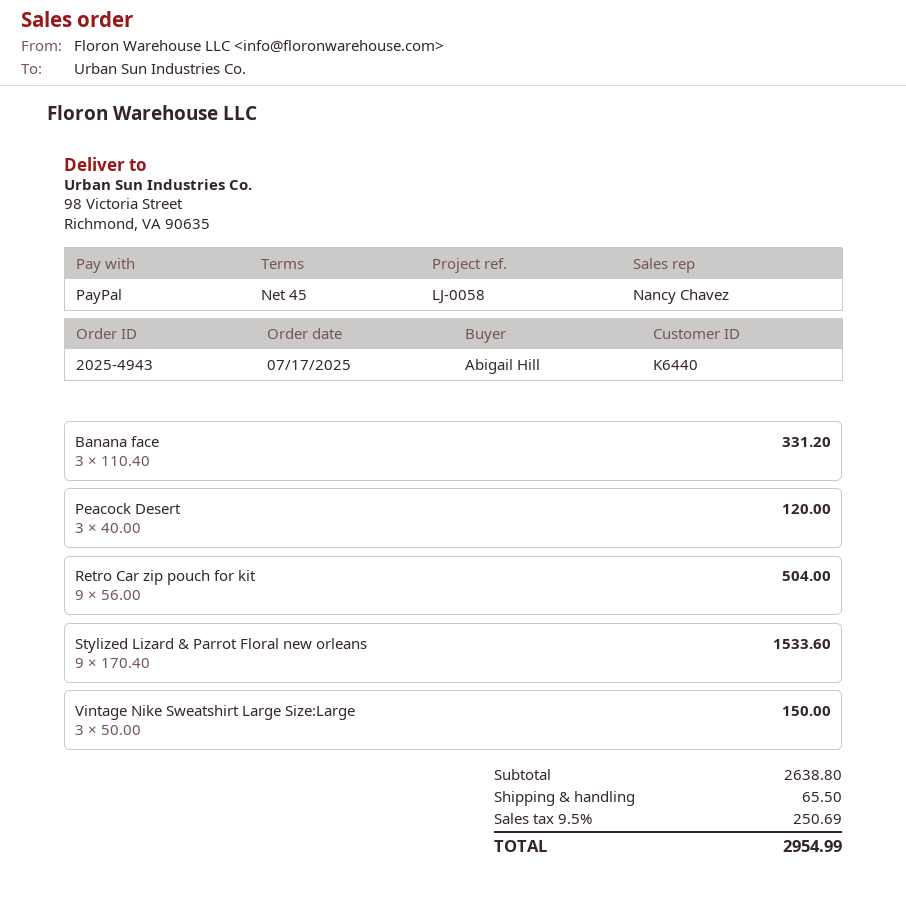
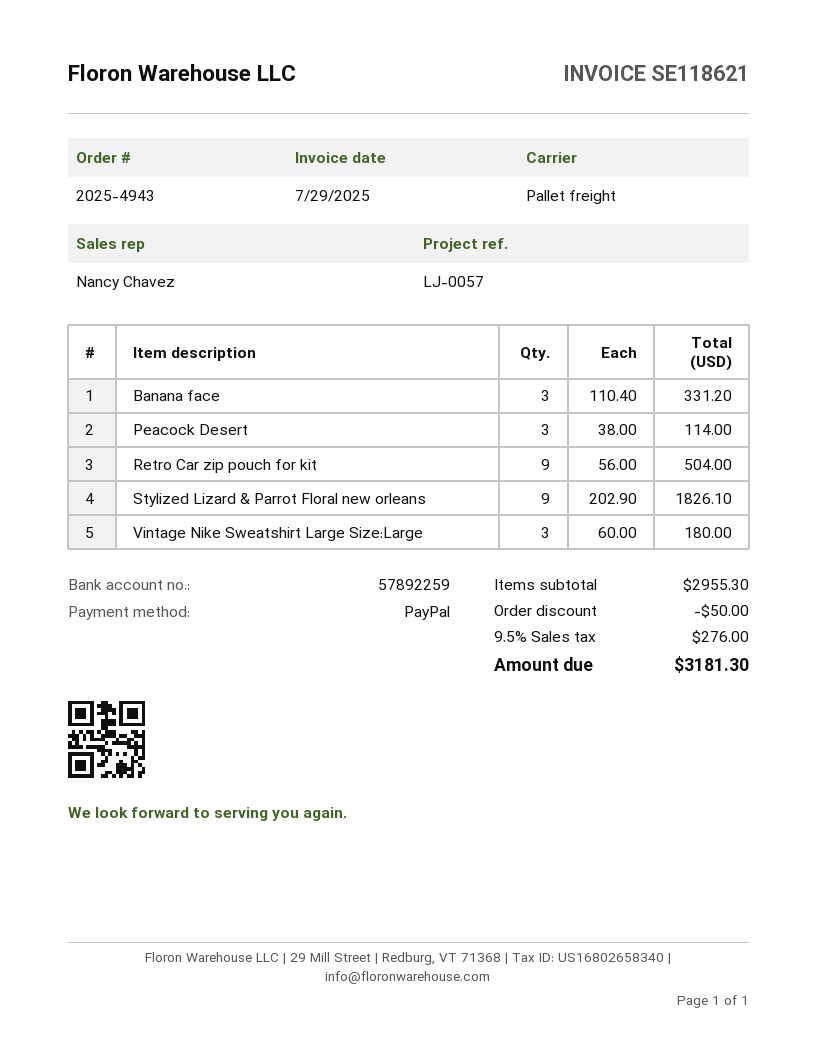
reference: LJ-0058 -> LJ-0057
Peacock Desert: 3 x 40.00 = 120.00 -> 3 x 38.00 = 114.00
Stylized Lizard & Parrot Floral new orleans: 9 x 170.40 = 1533.60 -> 9 x 202.90 = 1826.10
Vintage Nike Sweatshirt Large Size:Large: 3 x 50.00 = 150.00 -> 3 x 60.00 = 180.00
subtotal: 2638.80 -> 2955.30
discount: none -> 50.00
shipping: 65.50 -> none
tax: 9.5% = 250.69 -> 9.5% = 276.00
total: 2954.99 -> 3181.30

